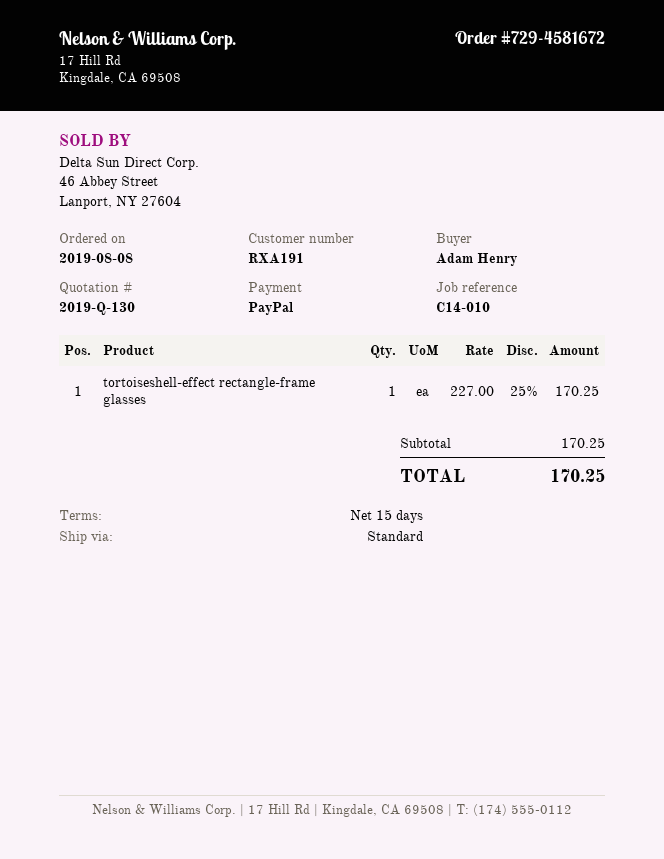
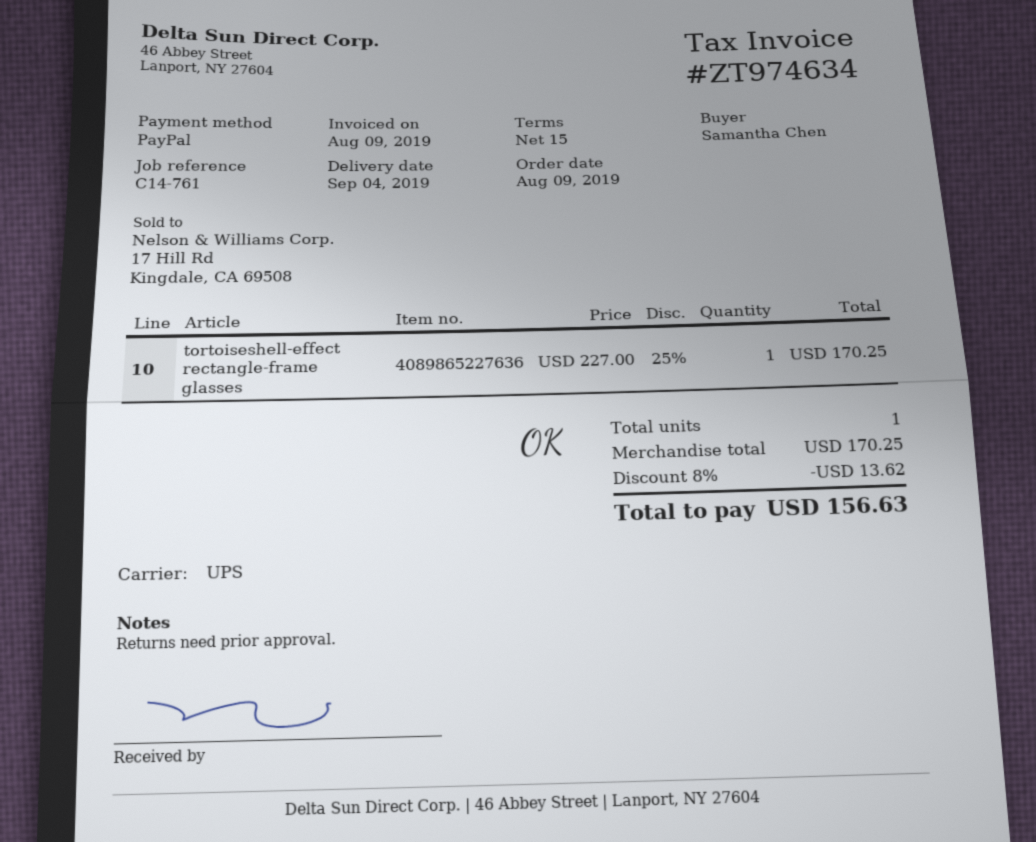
order date: 2019-08-08 -> 2019-08-09
reference: C14-010 -> C14-761
ordered by: Adam Henry -> Samantha Chen
shipping method: standard -> UPS
discount: none -> 8% = 13.62
total: 170.25 -> 156.63

